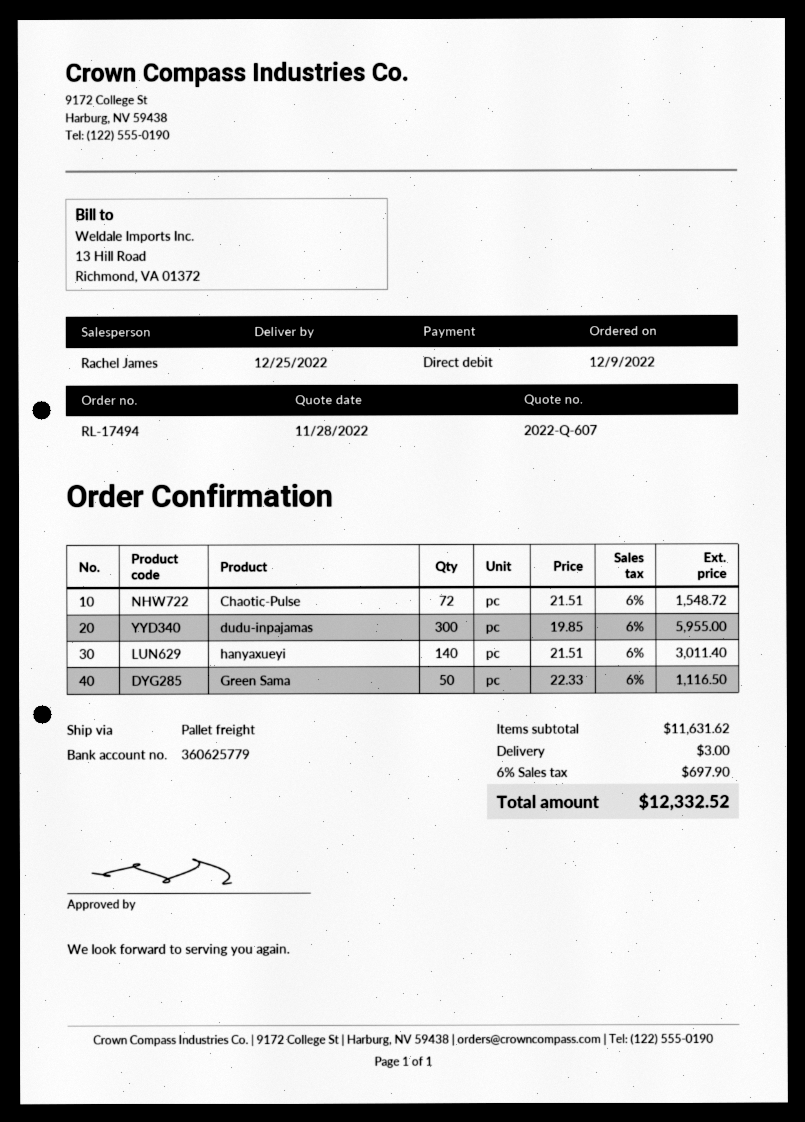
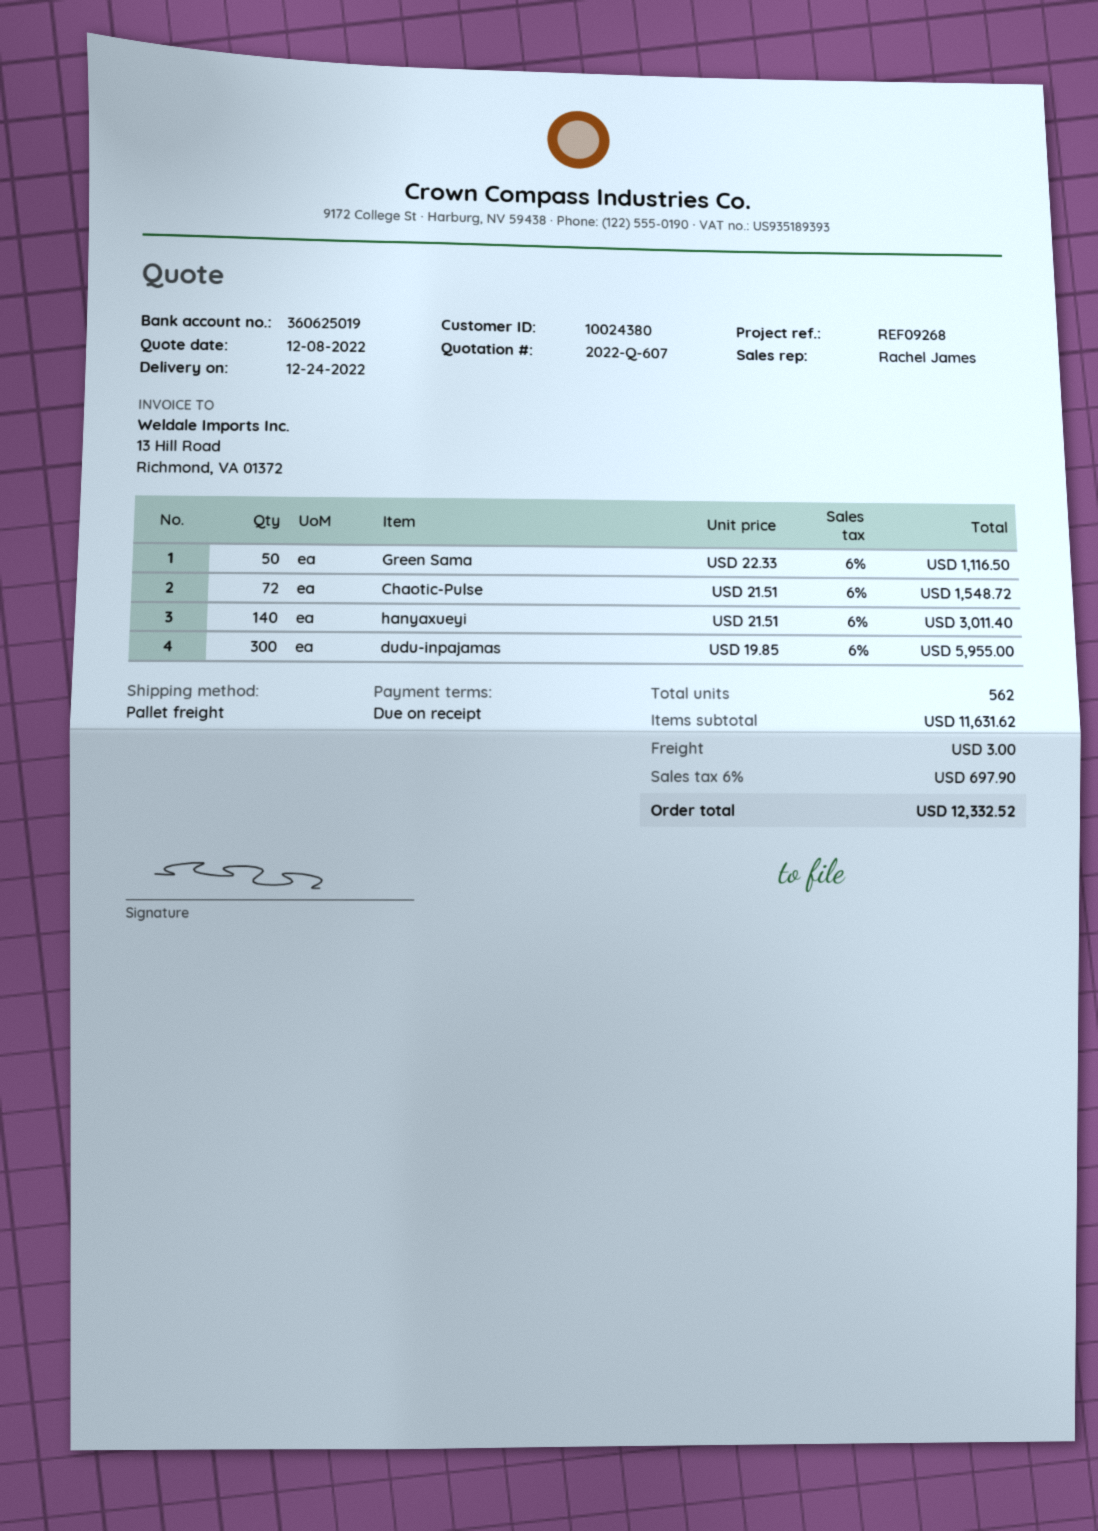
quote date: 2022-11-28 -> 2022-12-08
delivery date: 2022-12-25 -> 2022-12-24
bank account: 360625779 -> 360625019

